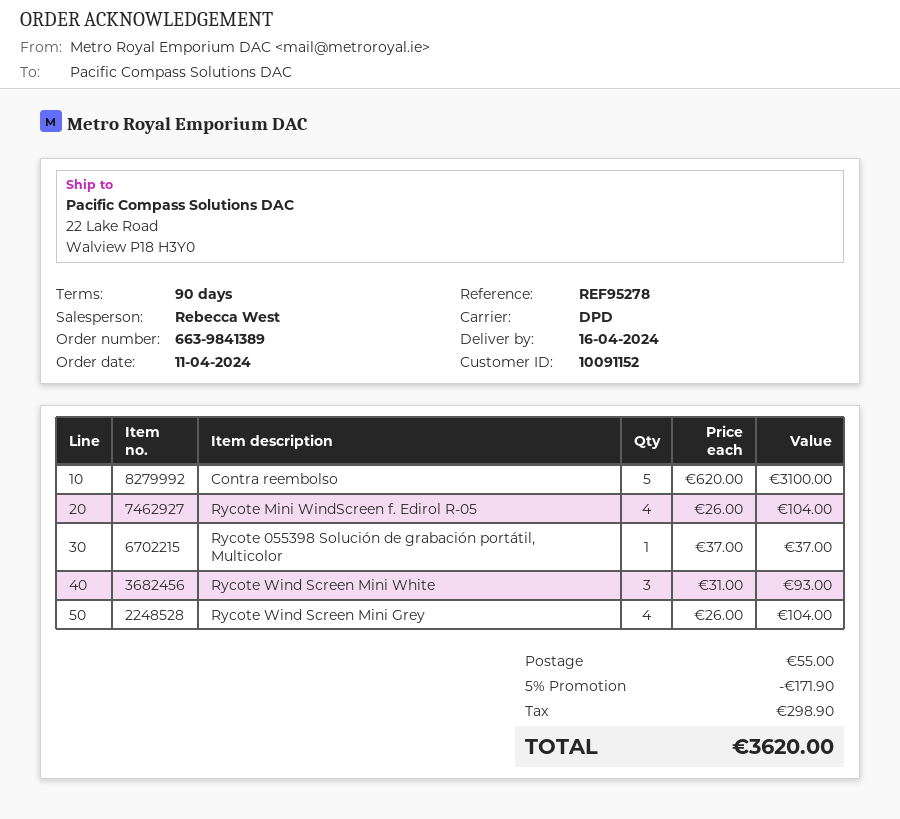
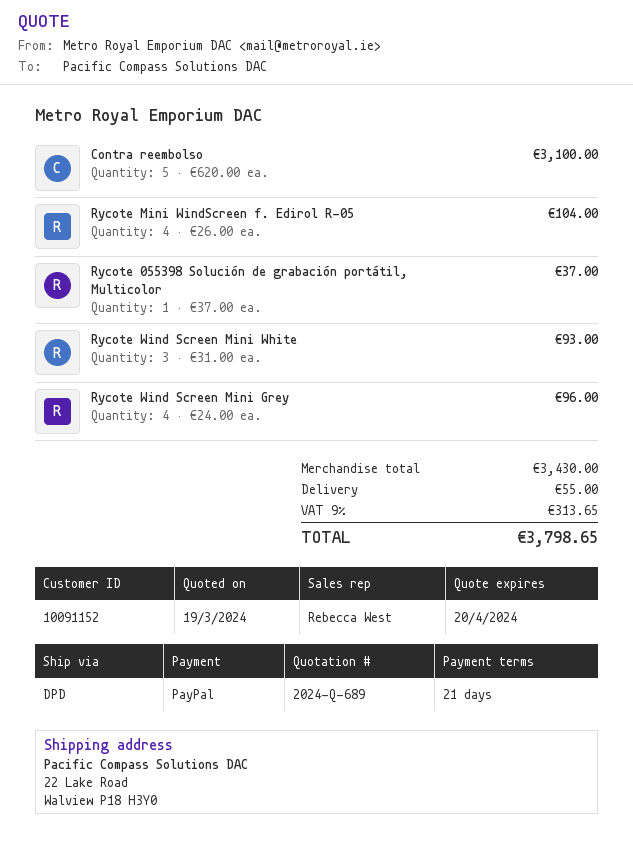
payment terms: 90 days -> 21 days
Rycote Wind Screen Mini Grey: 4 x 26.00 = 104.00 -> 4 x 24.00 = 96.00
discount: 5% = 171.90 -> none
tax: 298.90 -> 313.65
total: 3620.00 -> 3798.65

